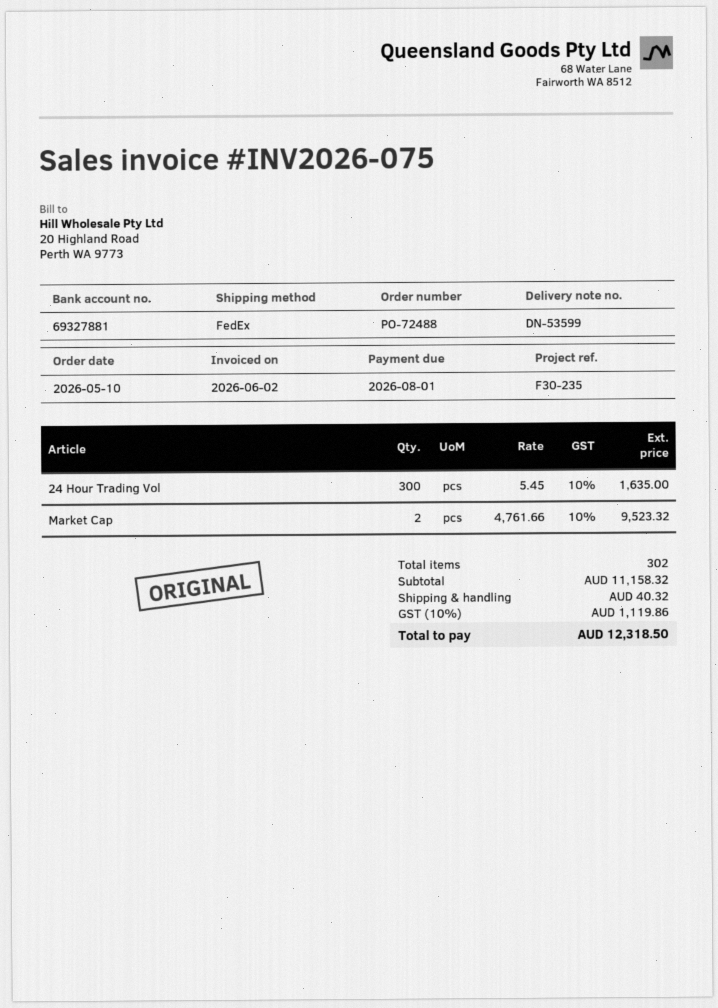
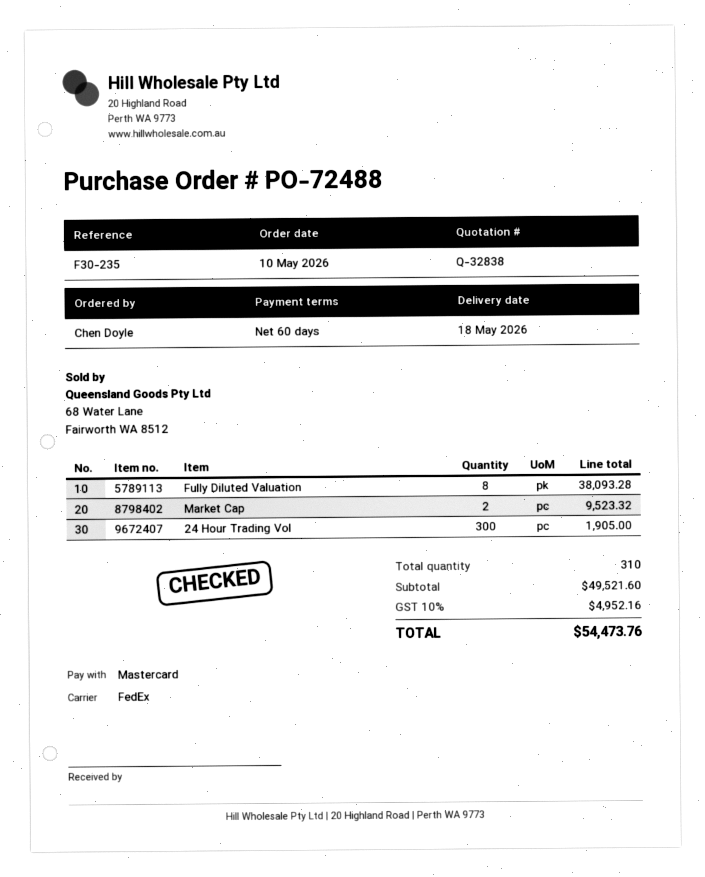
24 Hour Trading Vol: 300 for 1635.00 -> 300 for 1905.00
Fully Diluted Valuation: none -> 8 for 38093.28
total quantity: 302 -> 310
subtotal: 11158.32 -> 49521.60
shipping: 40.32 -> none
tax: 10% = 1119.86 -> 10% = 4952.16
total: 12318.50 -> 54473.76

